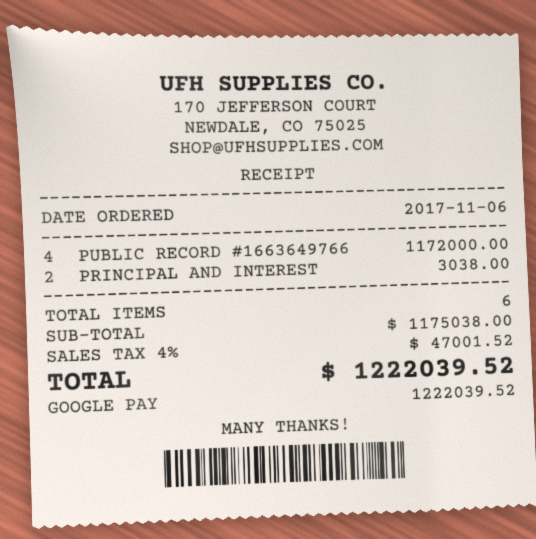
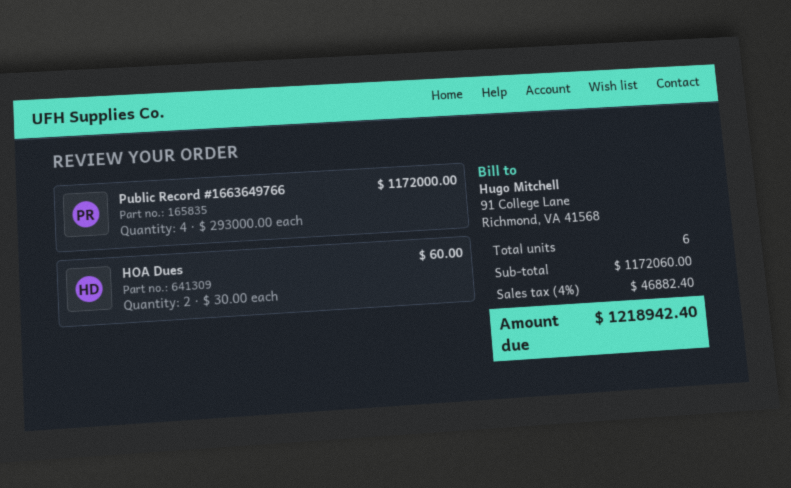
PRINCIPAL AND INTEREST: 2 for 3038.00 -> none
HOA Dues: none -> 2 for 60.00
subtotal: 1175038.00 -> 1172060.00
tax: 4% = 47001.52 -> 4% = 46882.40
total: 1222039.52 -> 1218942.40

